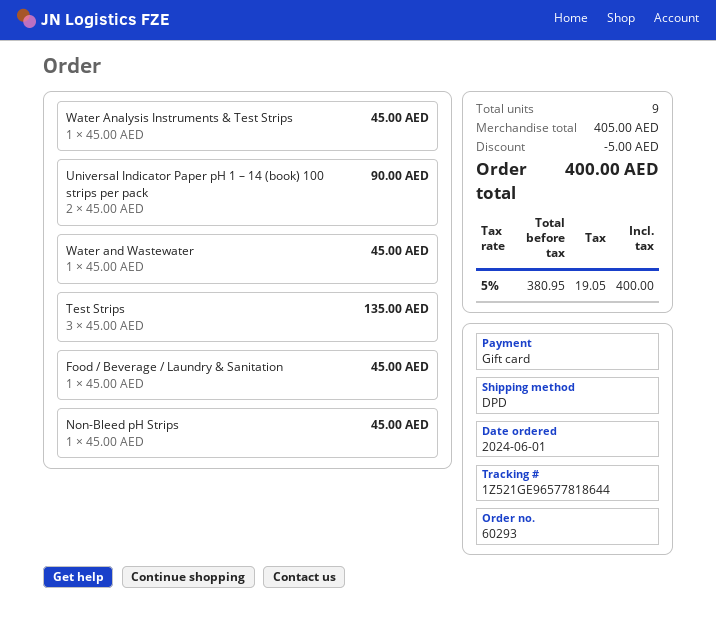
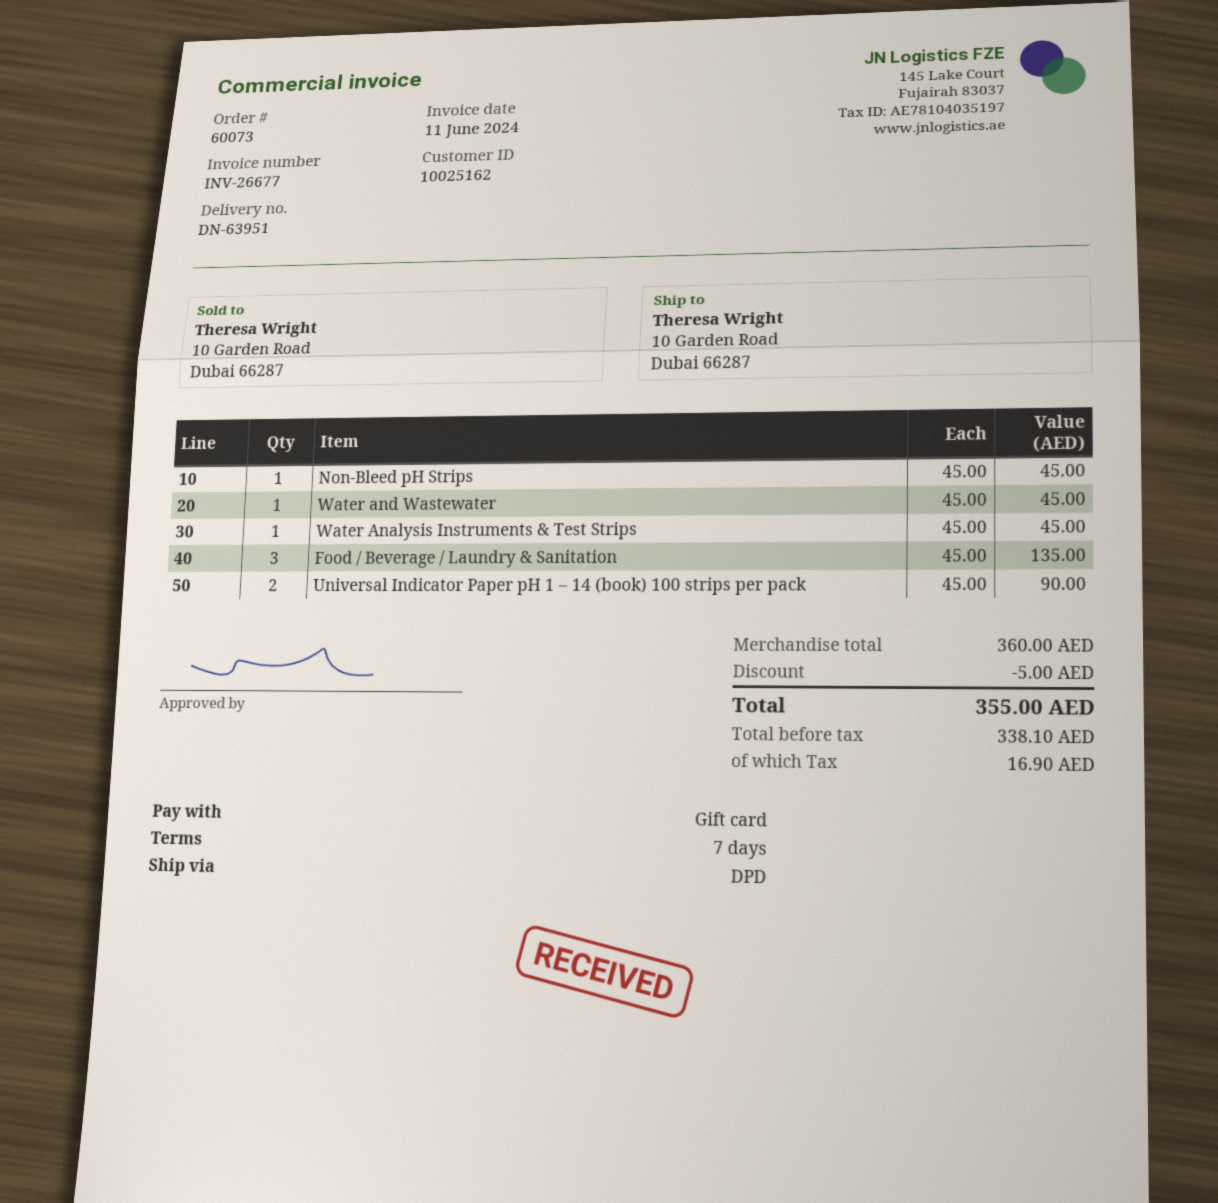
order number: 60293 -> 60073
Test Strips: 3 x 45.00 = 135.00 -> none
Food / Beverage / Laundry & Sanitation: 1 x 45.00 = 45.00 -> 3 x 45.00 = 135.00
subtotal: 405.00 -> 360.00
net: 380.95 -> 338.10
tax: 19.05 -> 16.90
total: 400.00 -> 355.00

